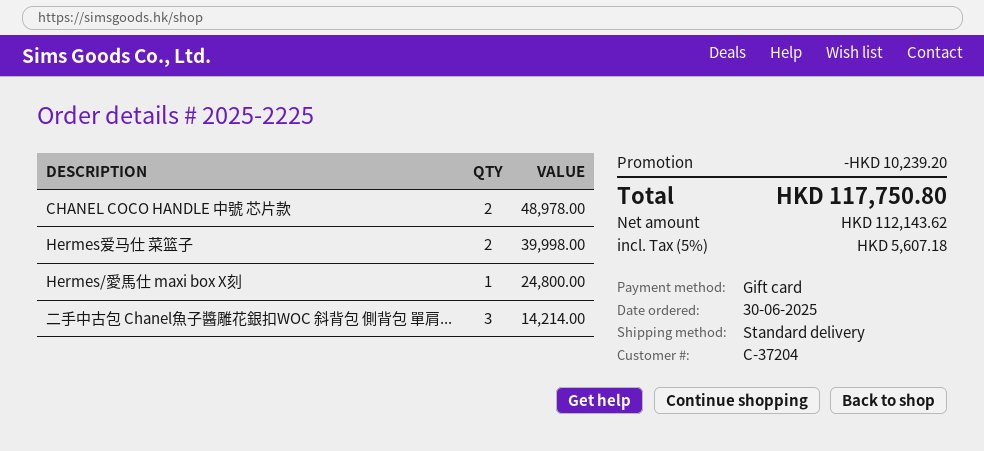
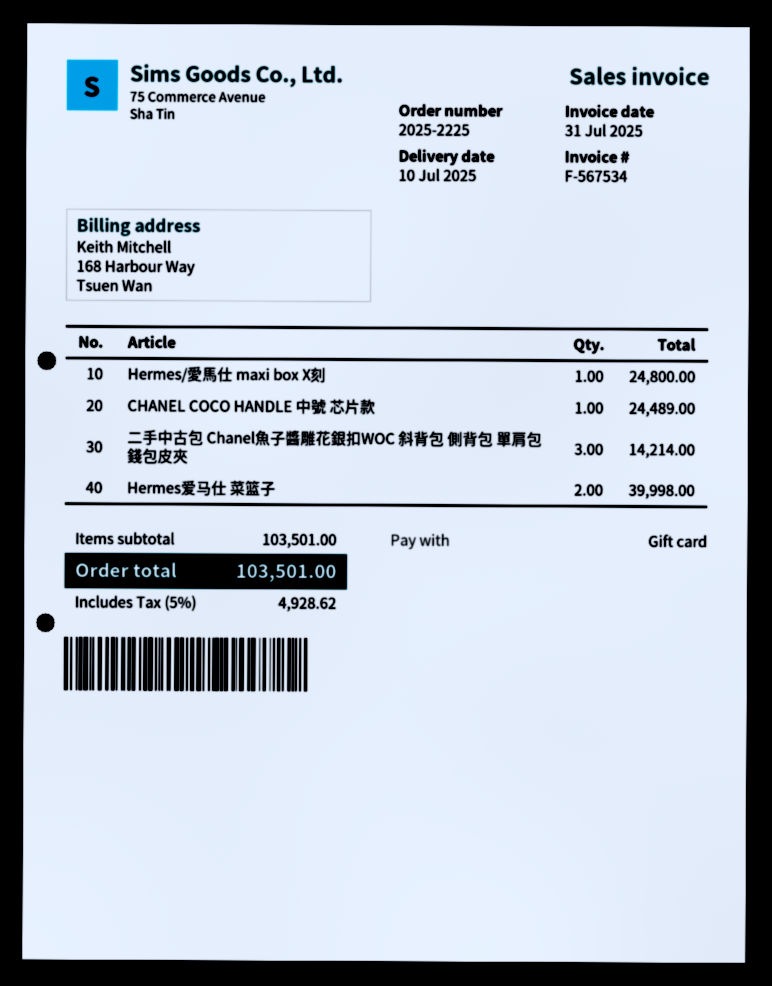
CHANEL COCO HANDLE 中號 芯片款: 2 for 48978.00 -> 1 for 24489.00
discount: 10239.20 -> none
tax: 5% = 5607.18 -> 5% = 4928.62
total: 117750.80 -> 103501.00

